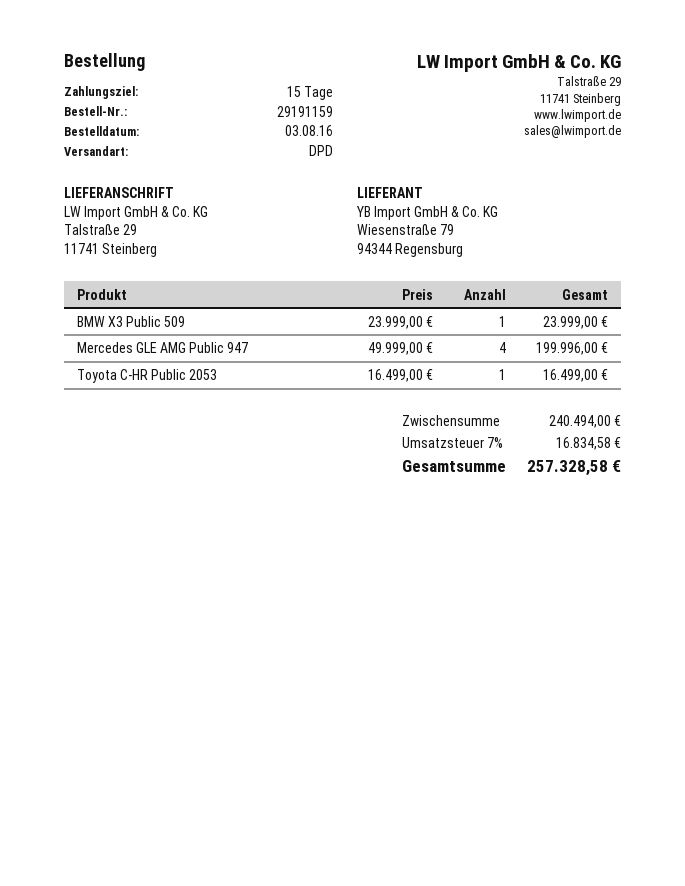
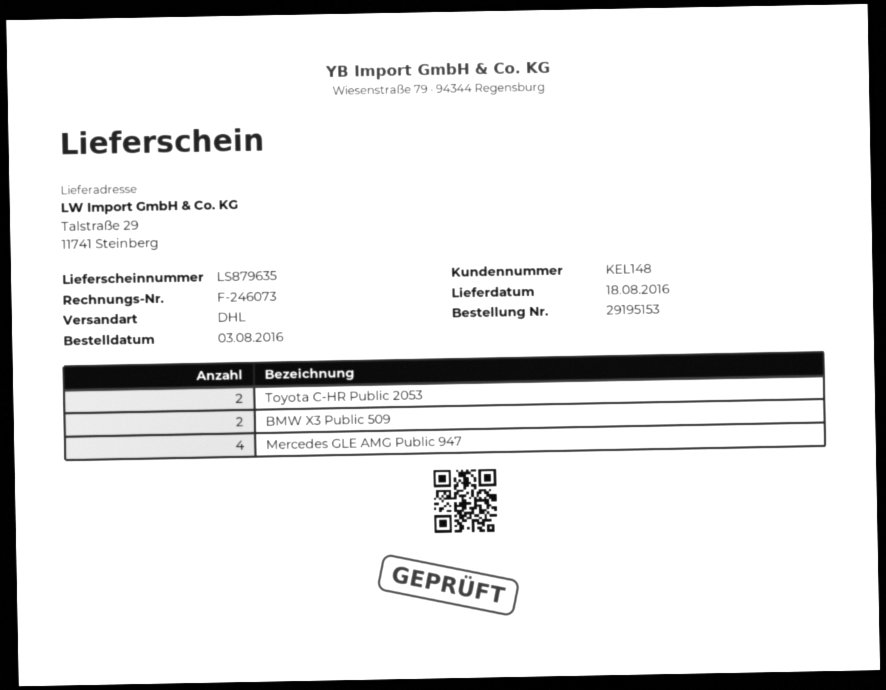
order number: 29191159 -> 29195153
shipping method: DPD -> DHL
BMW X3 Public 509: 1 -> 2
Toyota C-HR Public 2053: 1 -> 2

